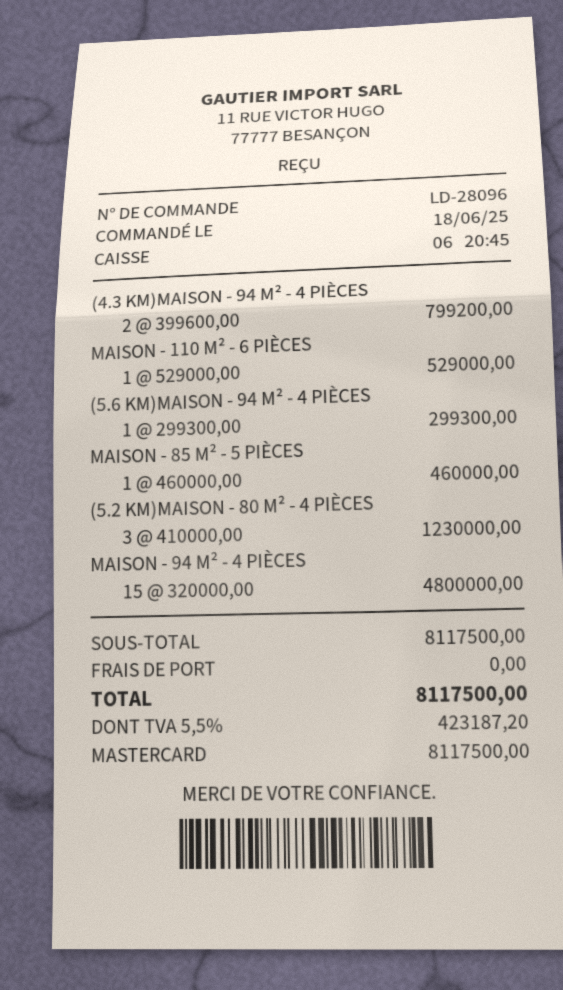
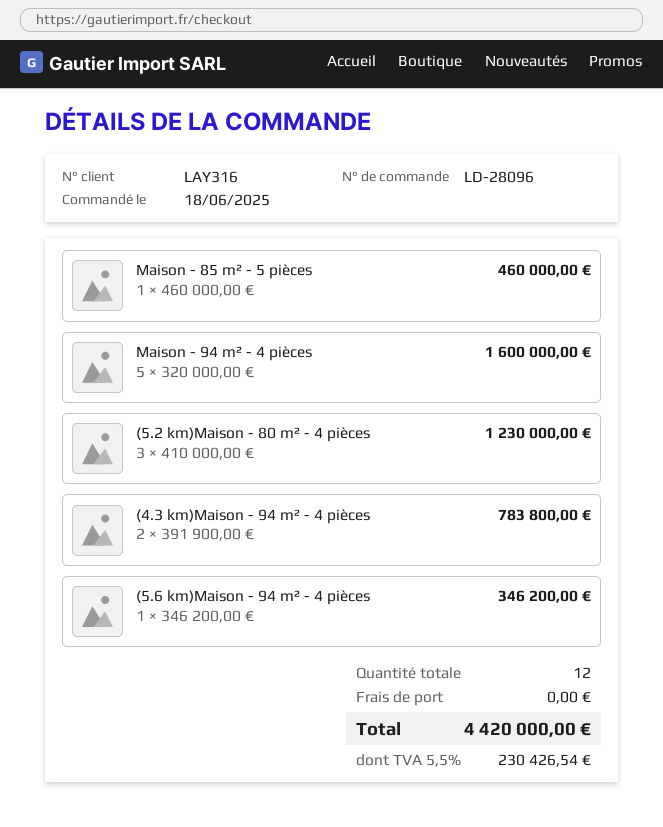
(4.3 KM)MAISON - 94 M² - 4 PIÈCES: 2 x 399600.00 = 799200.00 -> 2 x 391900.00 = 783800.00
MAISON - 110 M² - 6 PIÈCES: 1 x 529000.00 = 529000.00 -> none
(5.6 KM)MAISON - 94 M² - 4 PIÈCES: 1 x 299300.00 = 299300.00 -> 1 x 346200.00 = 346200.00
MAISON - 94 M² - 4 PIÈCES: 15 x 320000.00 = 4800000.00 -> 5 x 320000.00 = 1600000.00
tax: 5.5% = 423187.20 -> 5.5% = 230426.54
total: 8117500.00 -> 4420000.00

